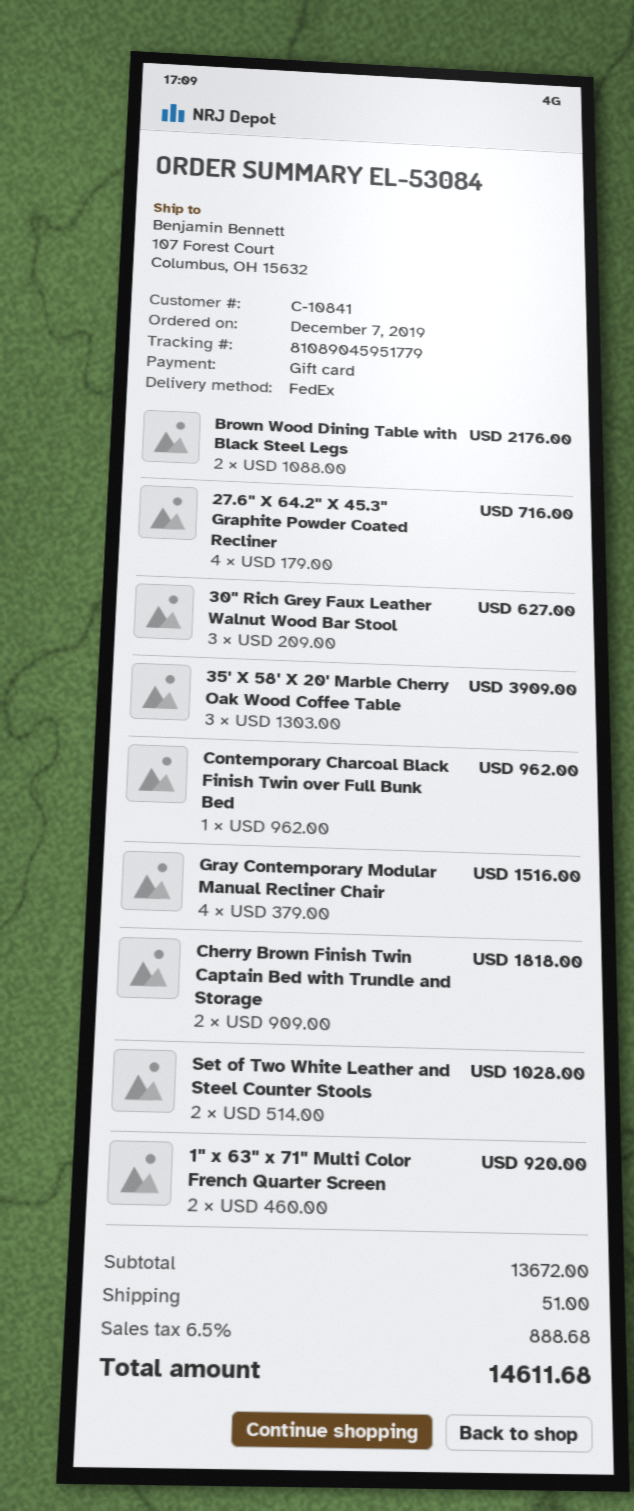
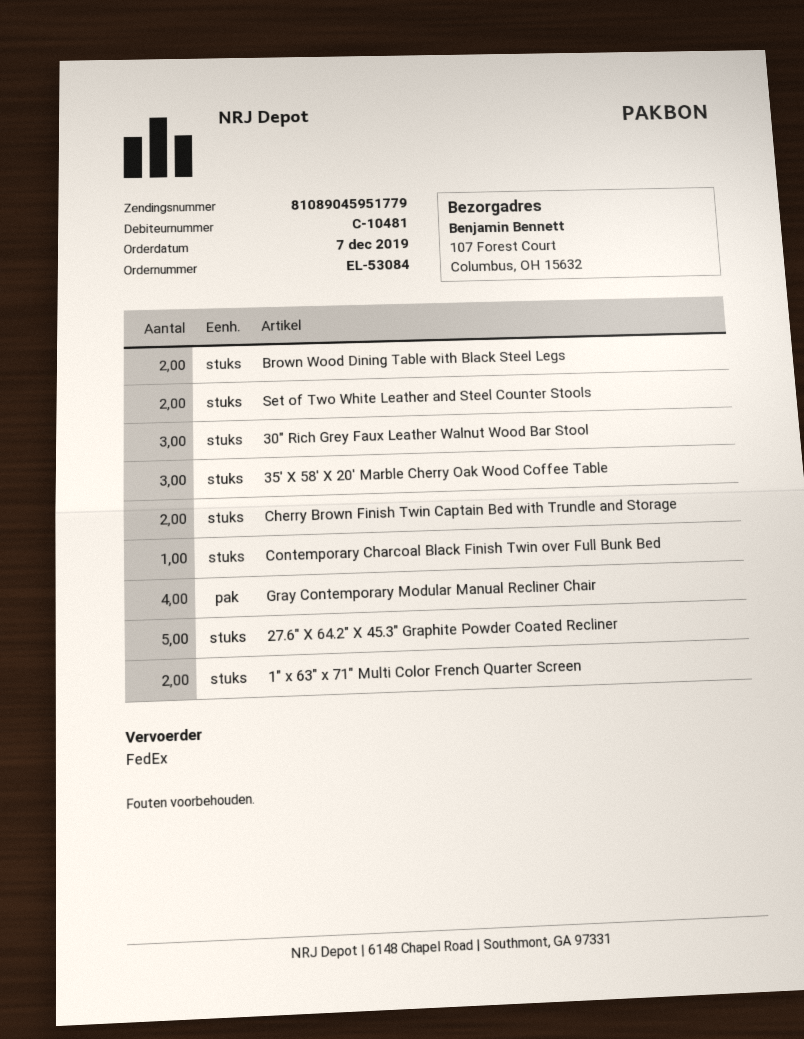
customer number: C-10841 -> C-10481
27.6" X 64.2" X 45.3" Graphite Powder Coated Recliner: 4 -> 5

